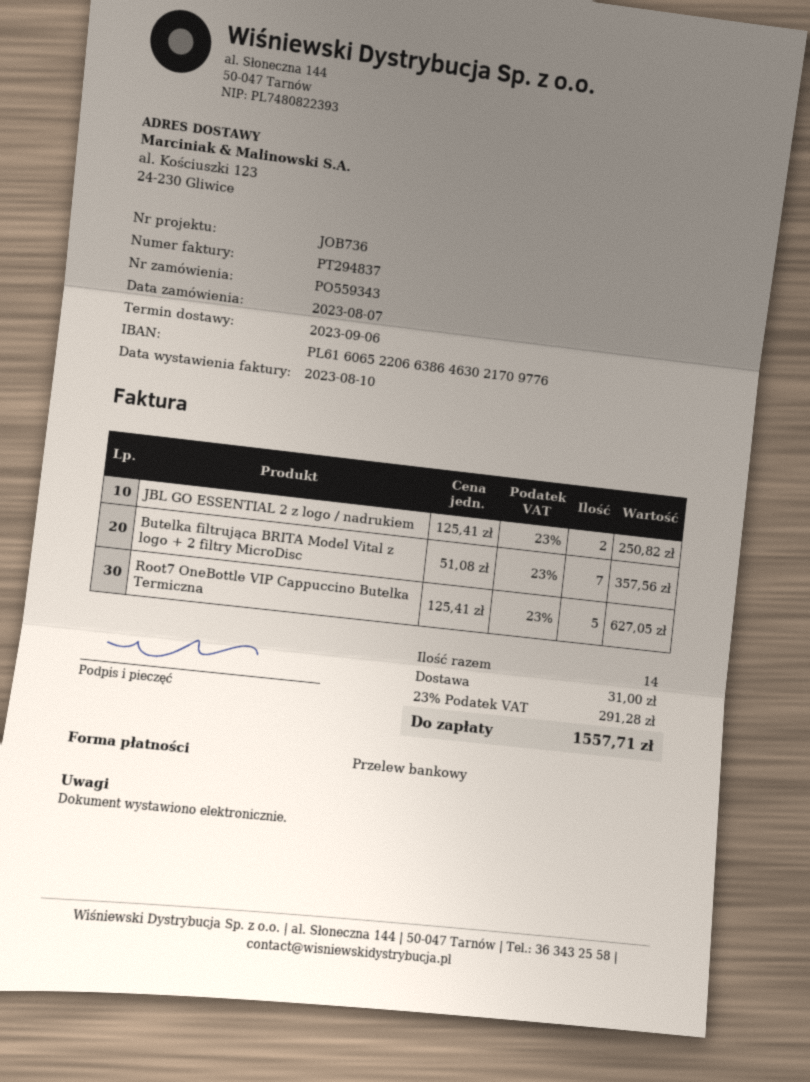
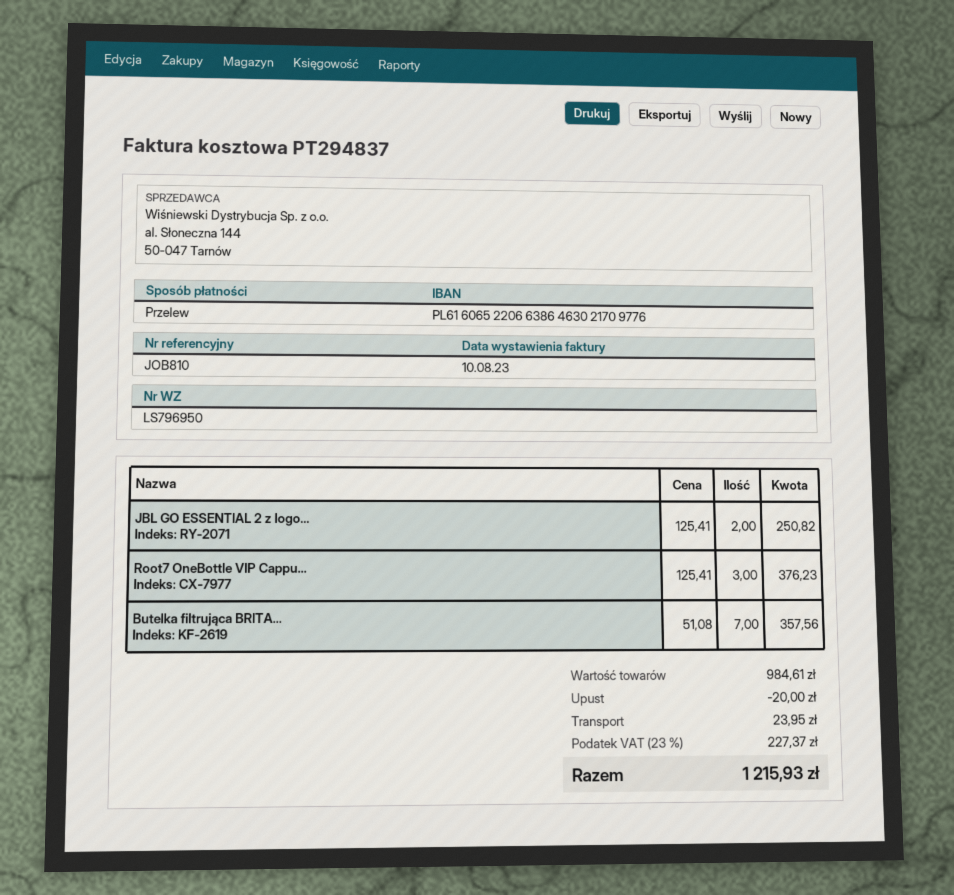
reference: JOB736 -> JOB810
Root7 OneBottle VIP Cappuccino Butelka Termiczna: 5 x 125.41 = 627.05 -> 3 x 125.41 = 376.23
discount: none -> 20.00
shipping: 31.00 -> 23.95
tax: 23% = 291.28 -> 23% = 227.37
total: 1557.71 -> 1215.93

